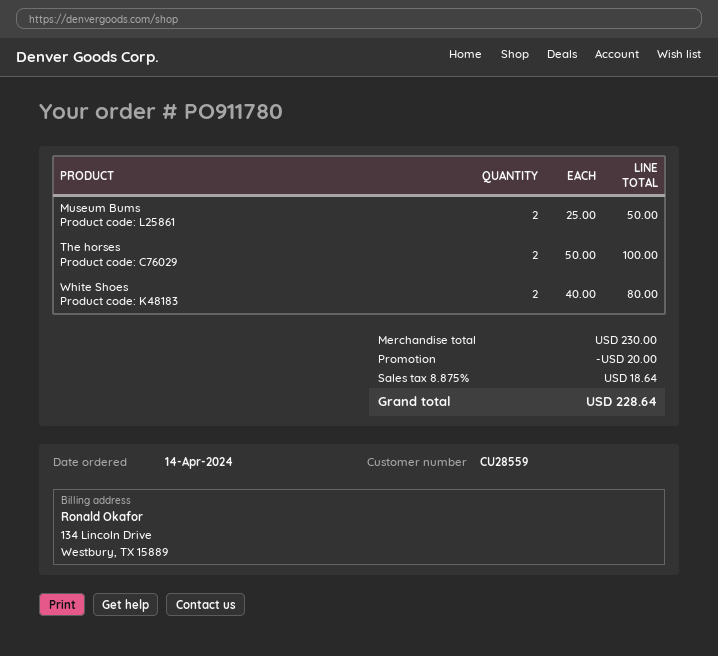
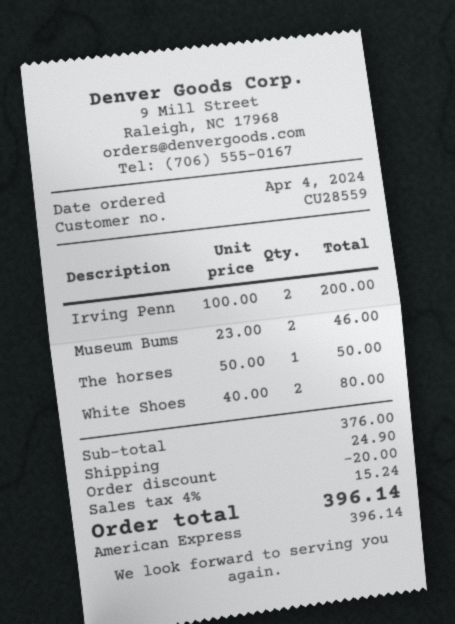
order date: 2024-04-14 -> 2024-04-04
Museum Bums: 2 x 25.00 = 50.00 -> 2 x 23.00 = 46.00
The horses: 2 x 50.00 = 100.00 -> 1 x 50.00 = 50.00
Irving Penn: none -> 2 x 100.00 = 200.00
subtotal: 230.00 -> 376.00
shipping: none -> 24.90
tax: 8.875% = 18.64 -> 4% = 15.24
total: 228.64 -> 396.14

